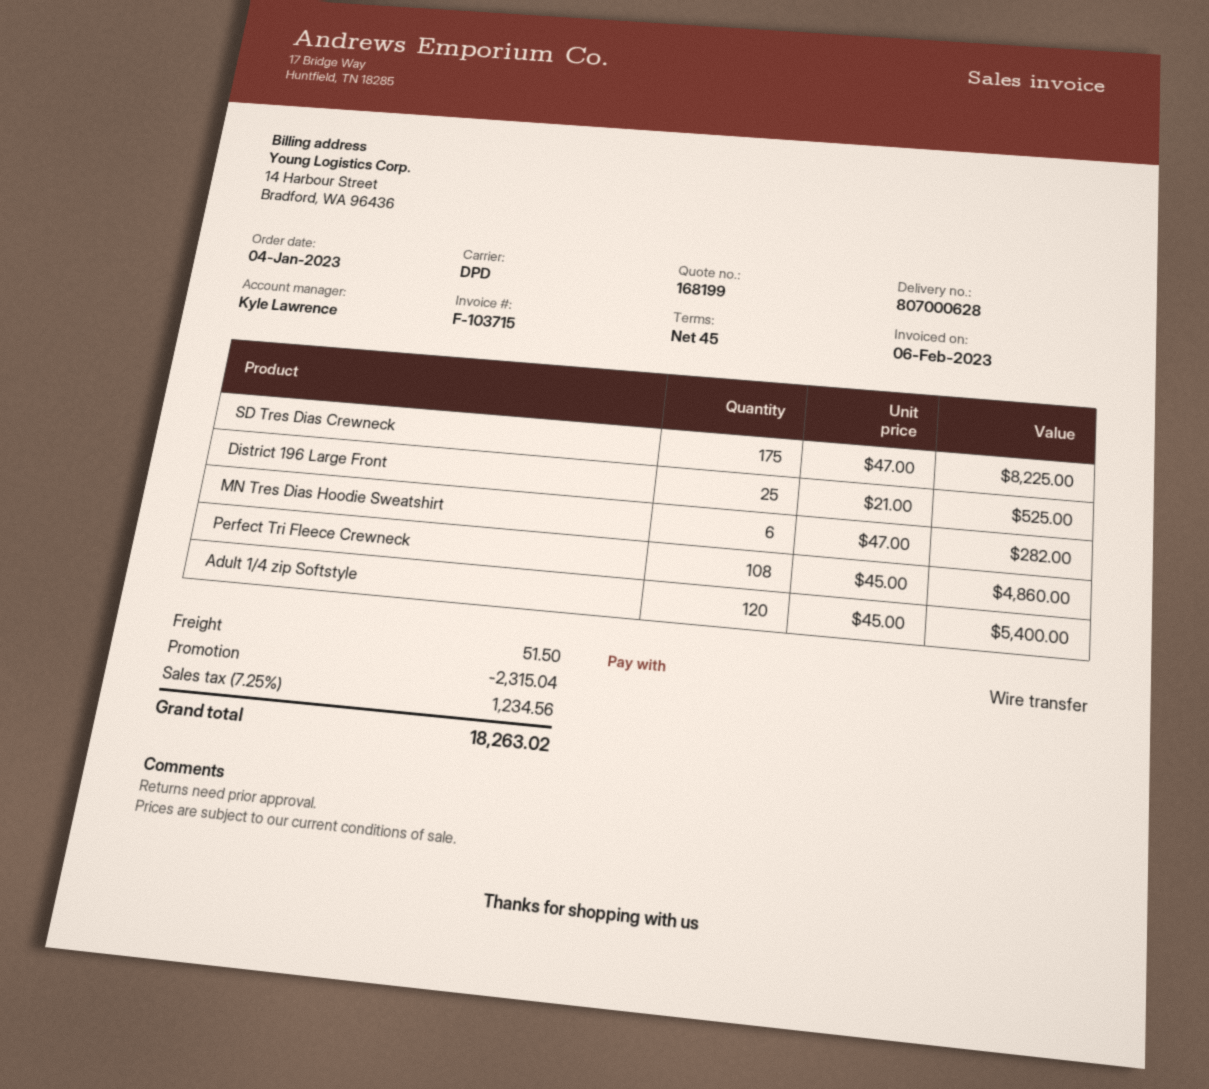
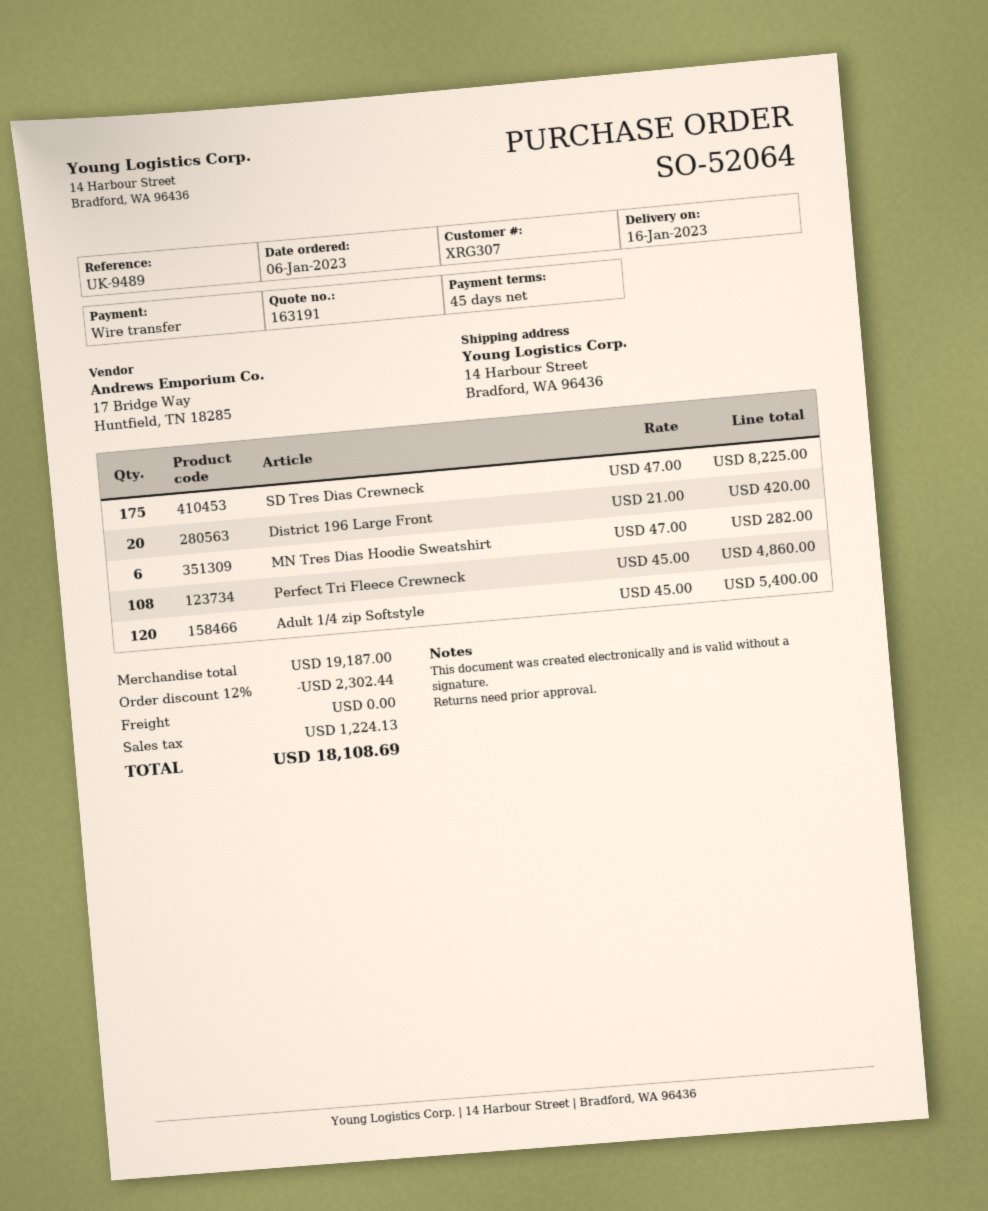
quote number: 168199 -> 163191
order date: 2023-01-04 -> 2023-01-06
District 196 Large Front: 25 x 21.00 = 525.00 -> 20 x 21.00 = 420.00
discount: 2315.04 -> 2302.44
shipping: 51.50 -> 0.00
tax: 1234.56 -> 1224.13
total: 18263.02 -> 18108.69

